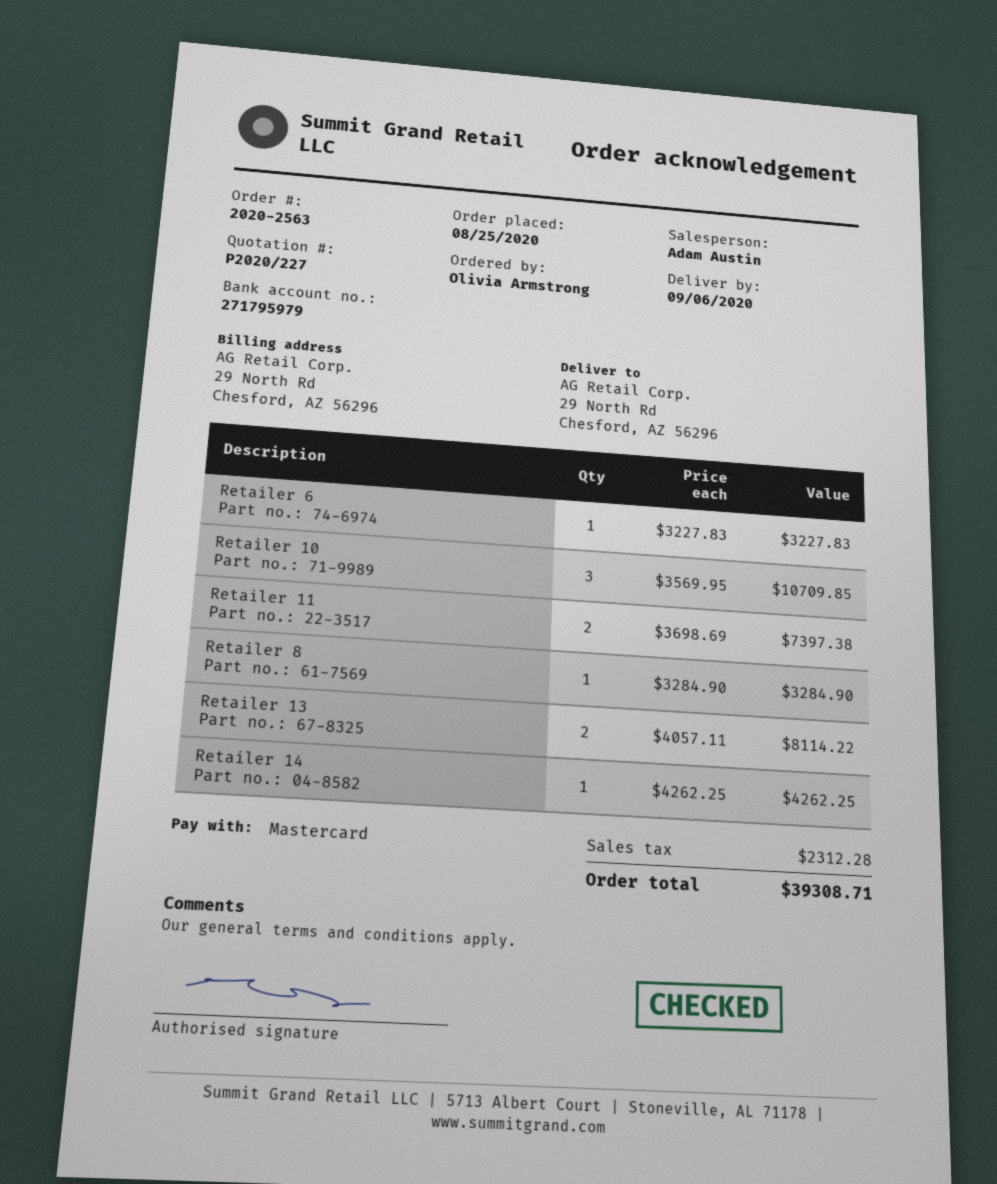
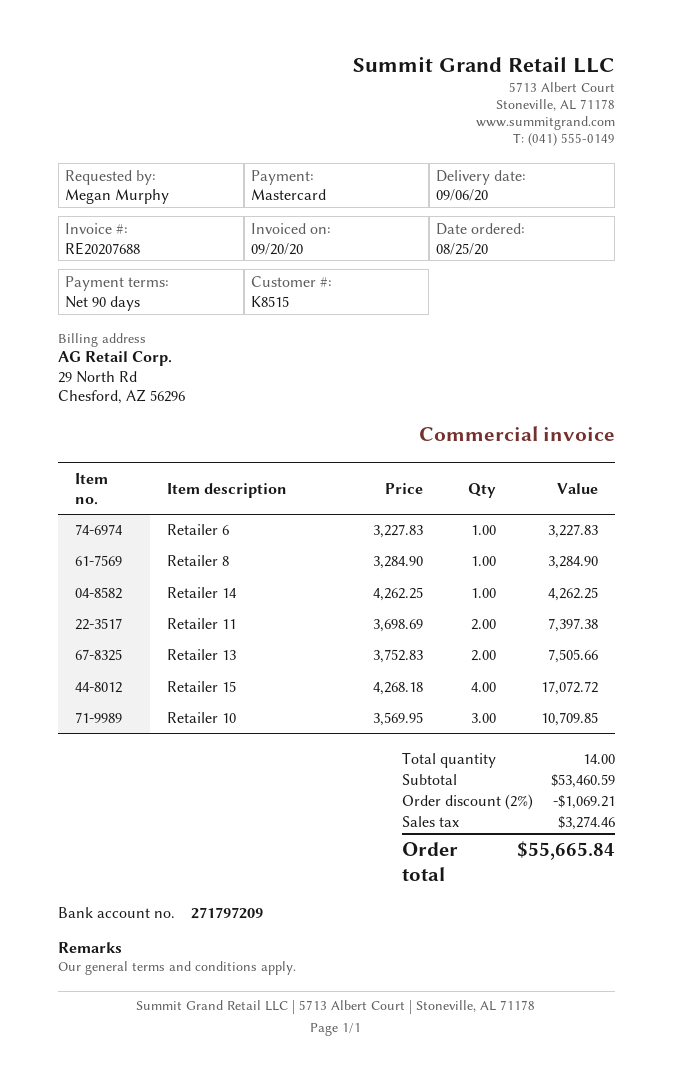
ordered by: Olivia Armstrong -> Megan Murphy
bank account: 271795979 -> 271797209
Retailer 13: 2 x 4057.11 = 8114.22 -> 2 x 3752.83 = 7505.66
Retailer 15: none -> 4 x 4268.18 = 17072.72
discount: none -> 2% = 1069.21
tax: 2312.28 -> 3274.46
total: 39308.71 -> 55665.84

